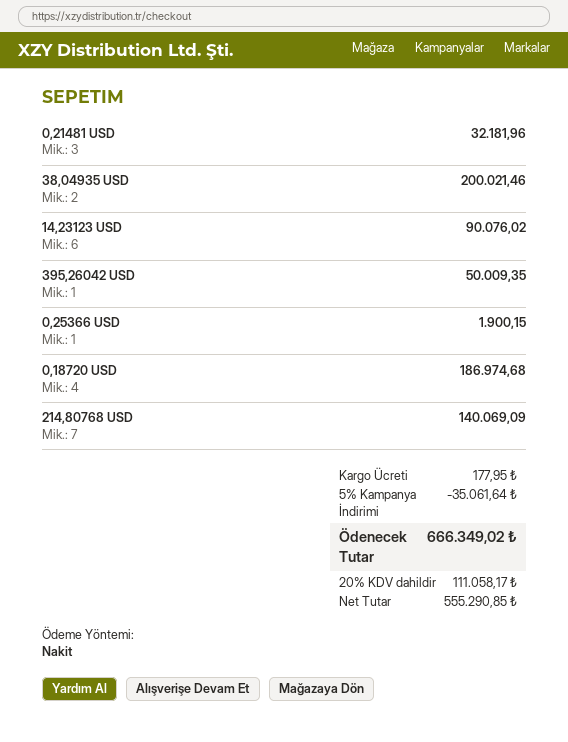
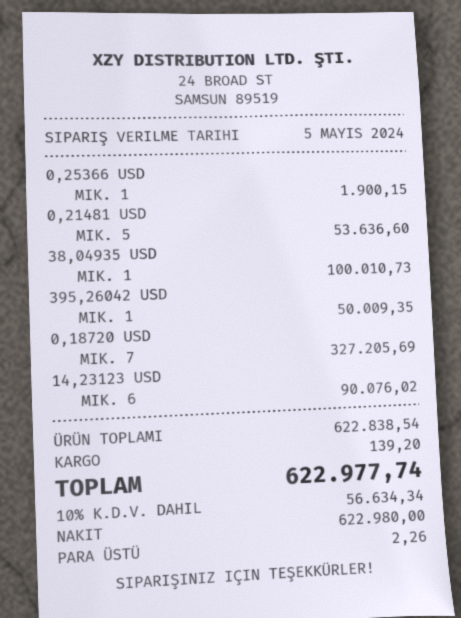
0,21481 USD: 3 for 32181.96 -> 5 for 53636.60
38,04935 USD: 2 for 200021.46 -> 1 for 100010.73
0,18720 USD: 4 for 186974.68 -> 7 for 327205.69
214,80768 USD: 7 for 140069.09 -> none
discount: 5% = 35061.64 -> none
shipping: 177.95 -> 139.20
tax: 20% = 111058.17 -> 10% = 56634.34
total: 666349.02 -> 622977.74

